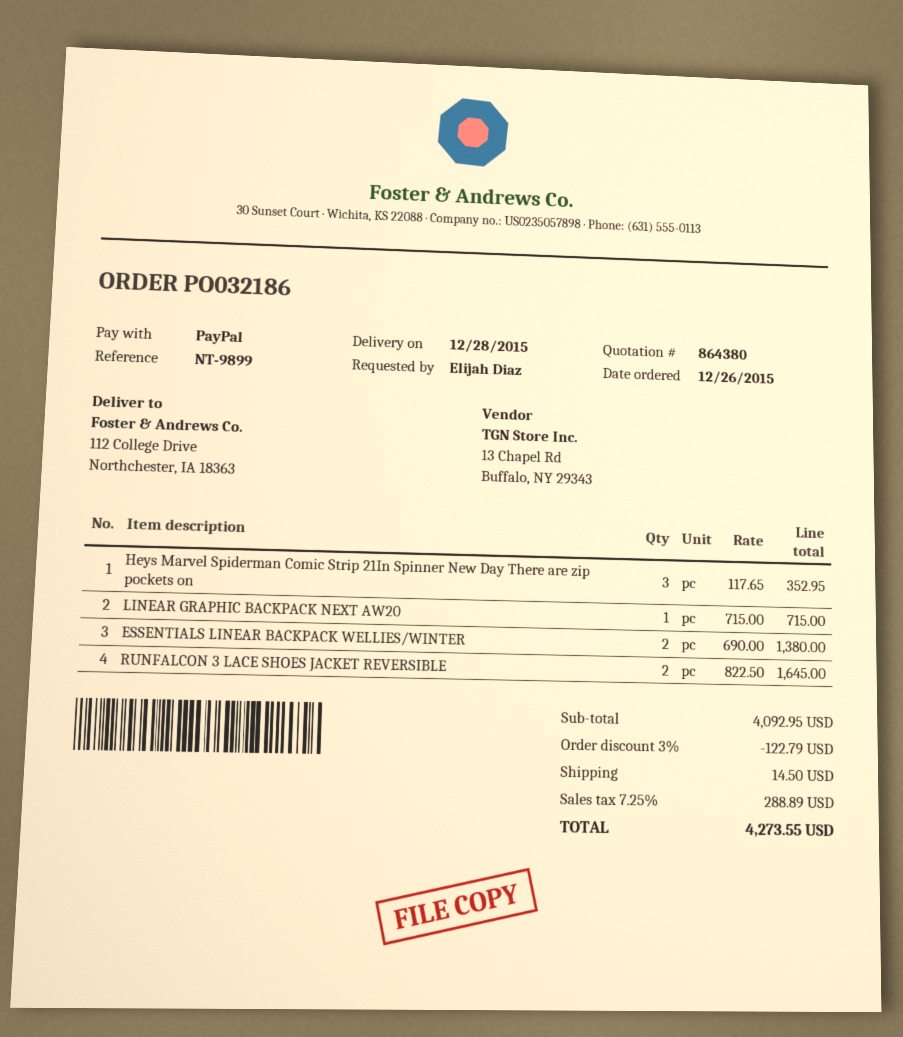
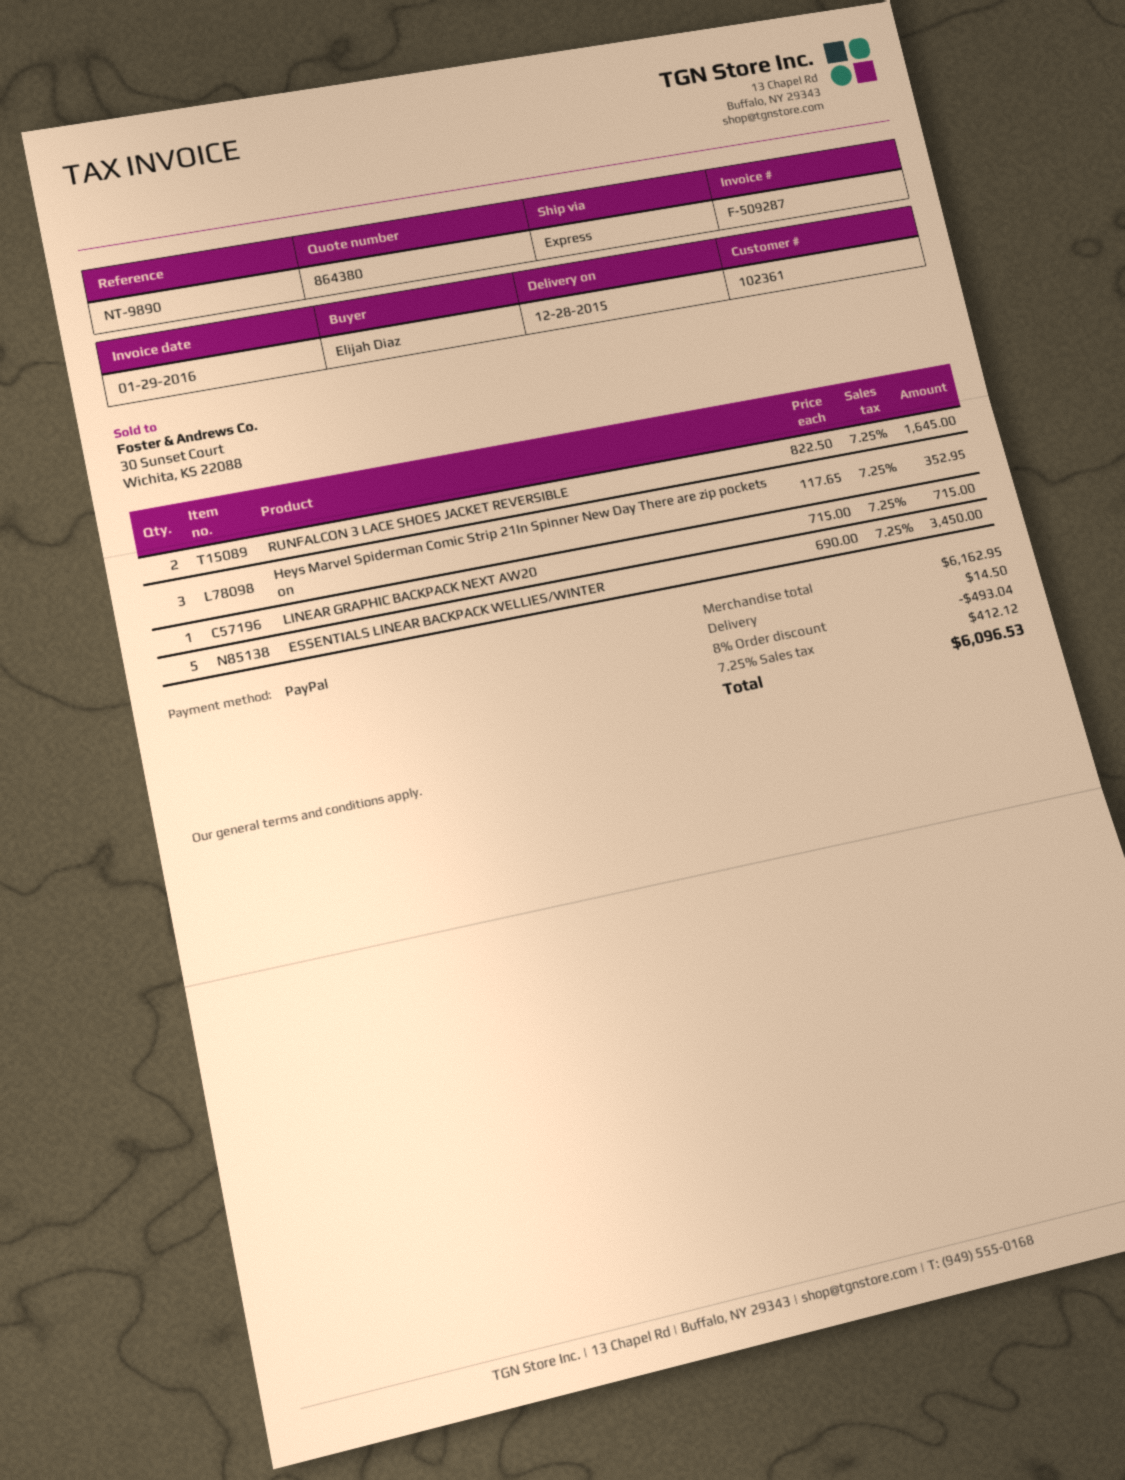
reference: NT-9899 -> NT-9890
ESSENTIALS LINEAR BACKPACK WELLIES/WINTER: 2 x 690.00 = 1380.00 -> 5 x 690.00 = 3450.00
subtotal: 4092.95 -> 6162.95
discount: 3% = 122.79 -> 8% = 493.04
tax: 7.25% = 288.89 -> 7.25% = 412.12
total: 4273.55 -> 6096.53

